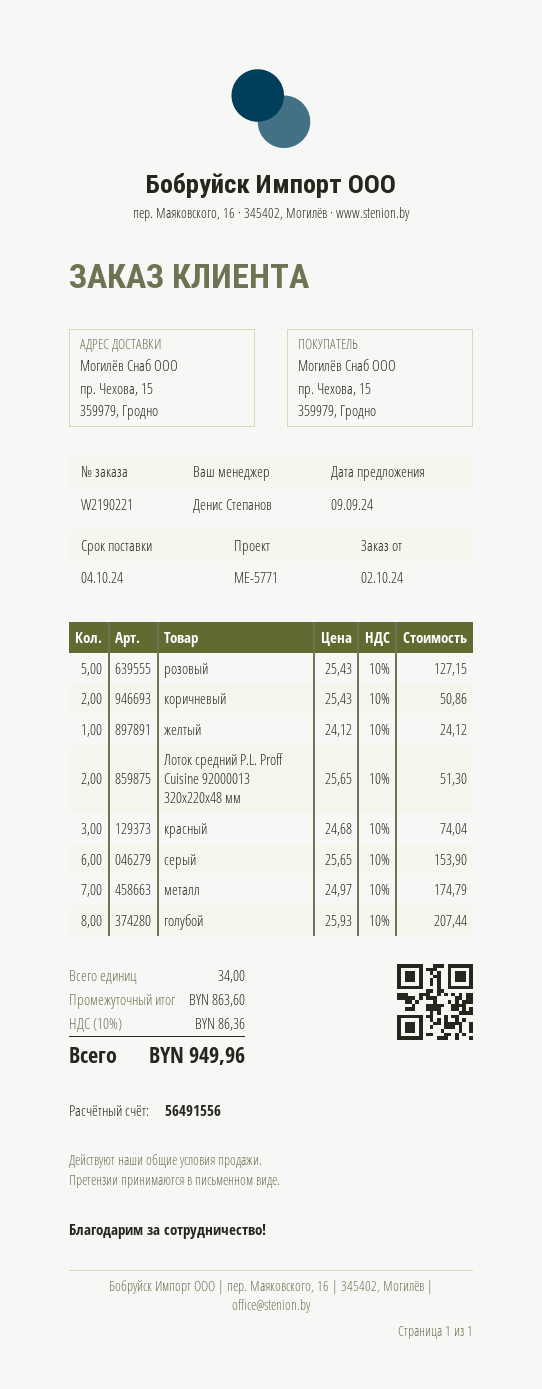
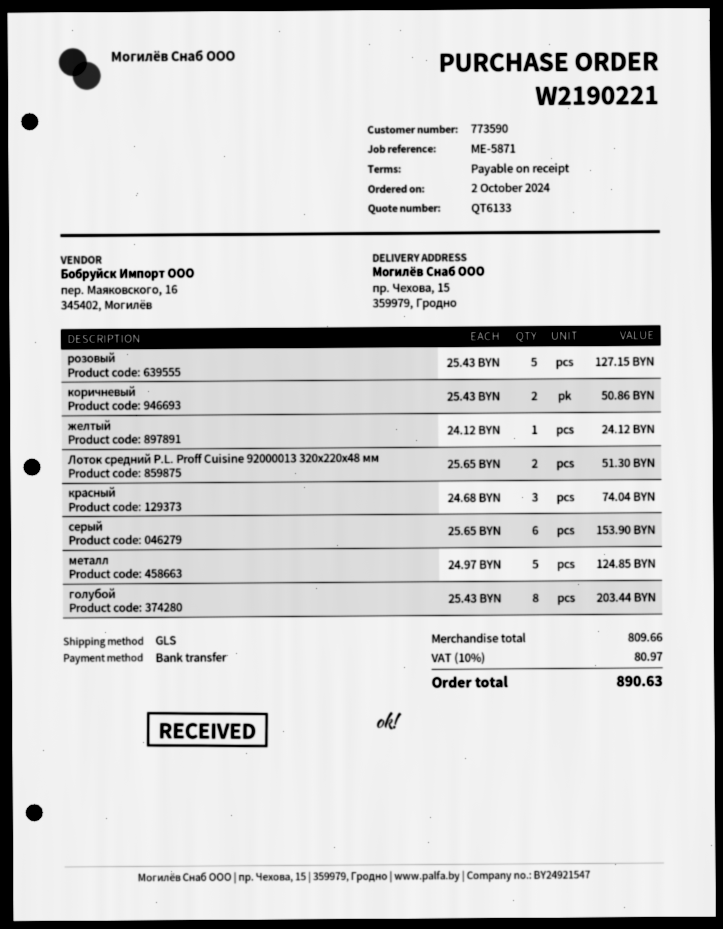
reference: ME-5771 -> ME-5871
металл: 7 x 24.97 = 174.79 -> 5 x 24.97 = 124.85
голубой: 8 x 25.93 = 207.44 -> 8 x 25.43 = 203.44
subtotal: 863.60 -> 809.66
tax: 10% = 86.36 -> 10% = 80.97
total: 949.96 -> 890.63

